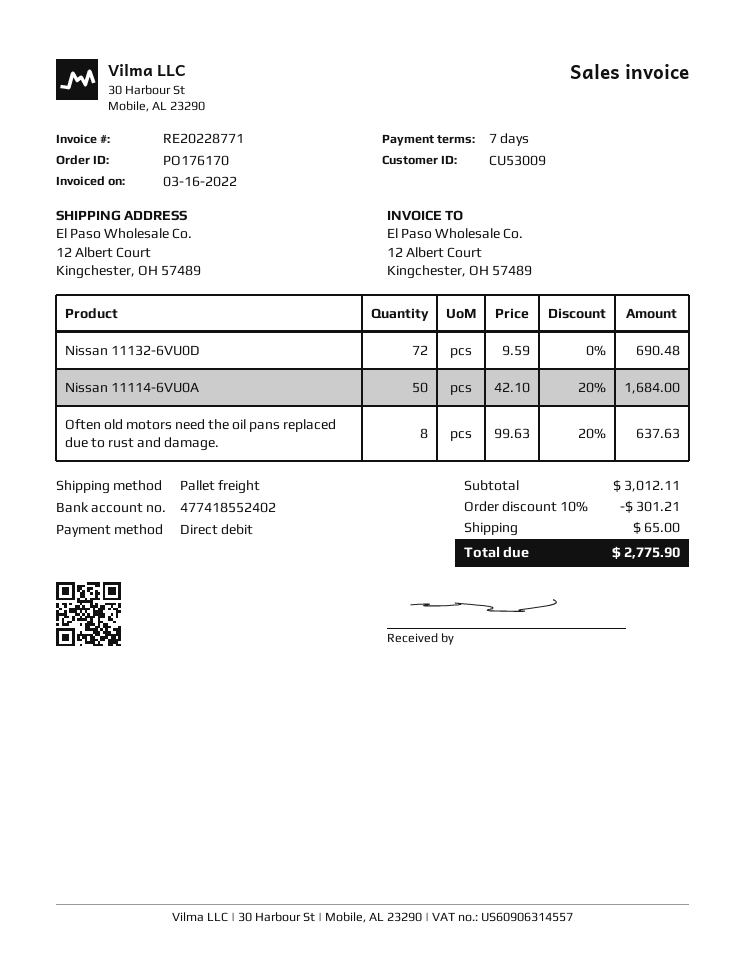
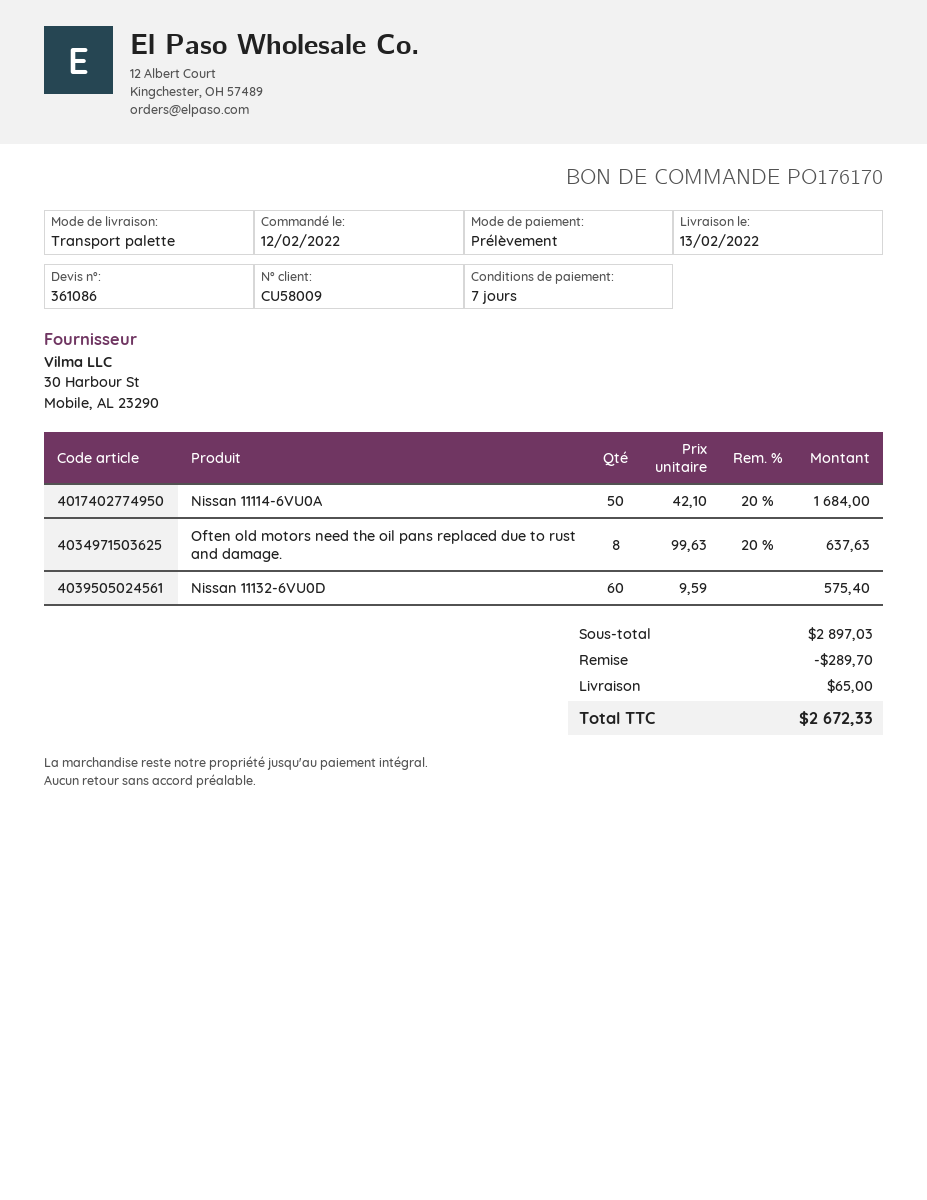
customer number: CU53009 -> CU58009
Nissan 11132-6VU0D: 72 x 9.59 = 690.48 -> 60 x 9.59 = 575.40
subtotal: 3012.11 -> 2897.03
discount: 301.21 -> 289.70
total: 2775.90 -> 2672.33

